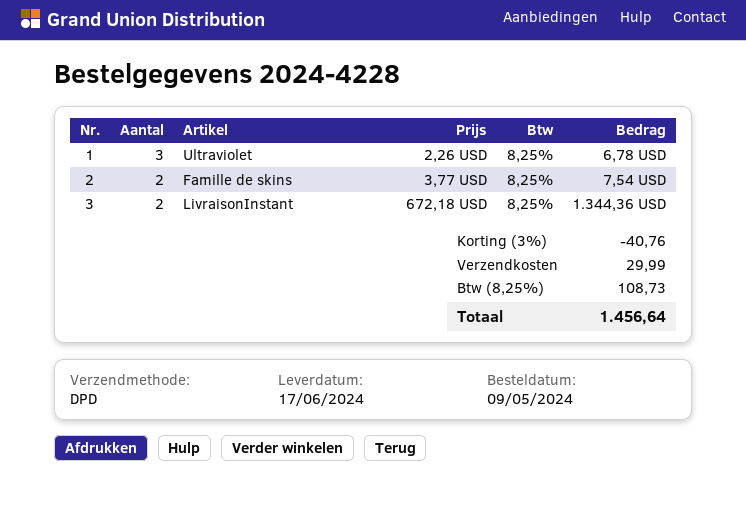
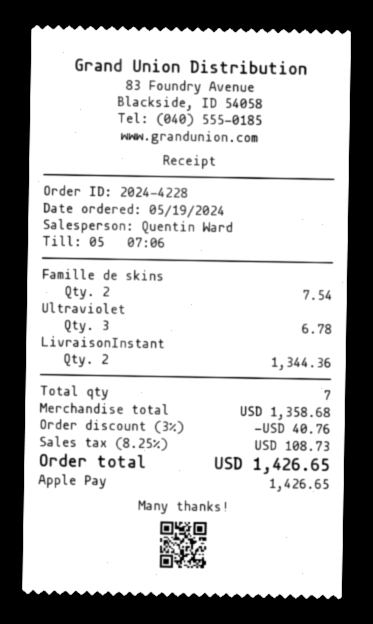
order date: 2024-05-09 -> 2024-05-19
shipping: 29.99 -> none
total: 1456.64 -> 1426.65

